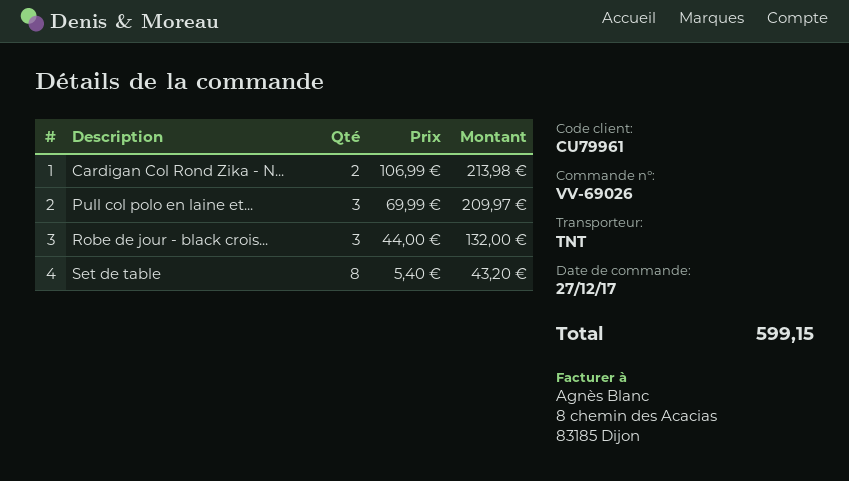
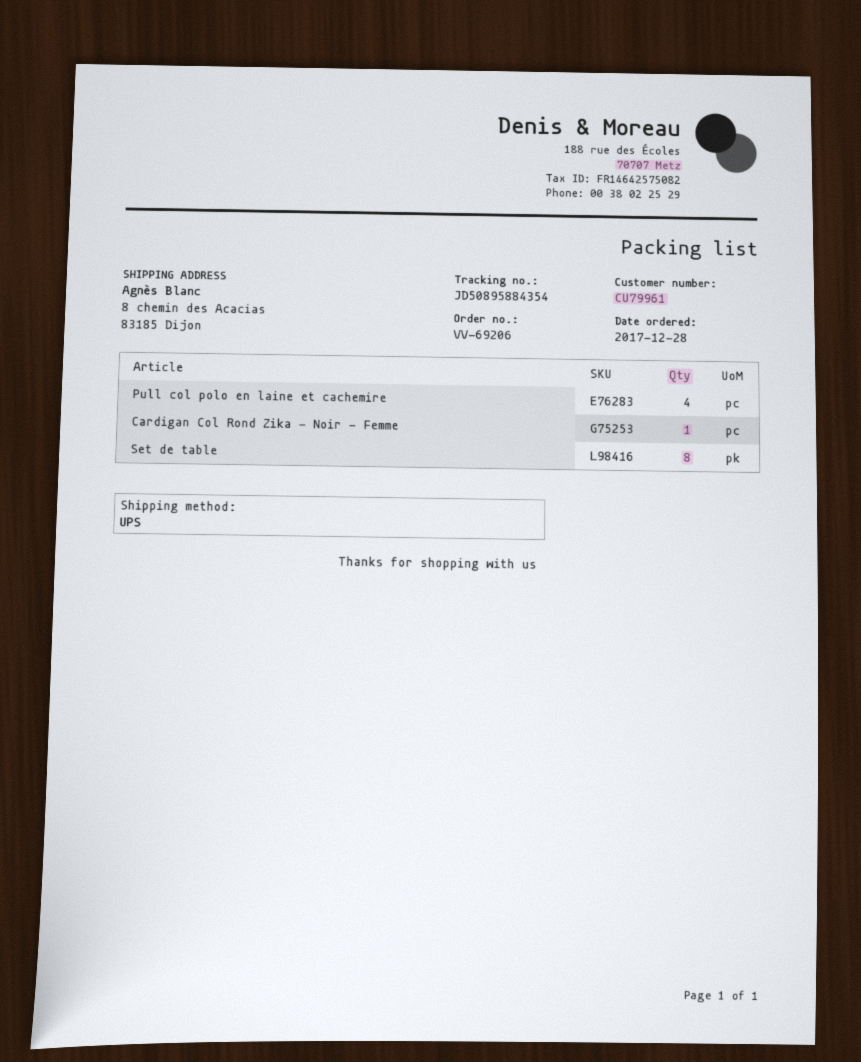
order number: VV-69026 -> VV-69206
order date: 2017-12-27 -> 2017-12-28
shipping method: TNT -> UPS
Cardigan Col Rond Zika - N...: 2 -> 1
Pull col polo en laine et...: 3 -> 4
Robe de jour - black crois...: 3 -> none

